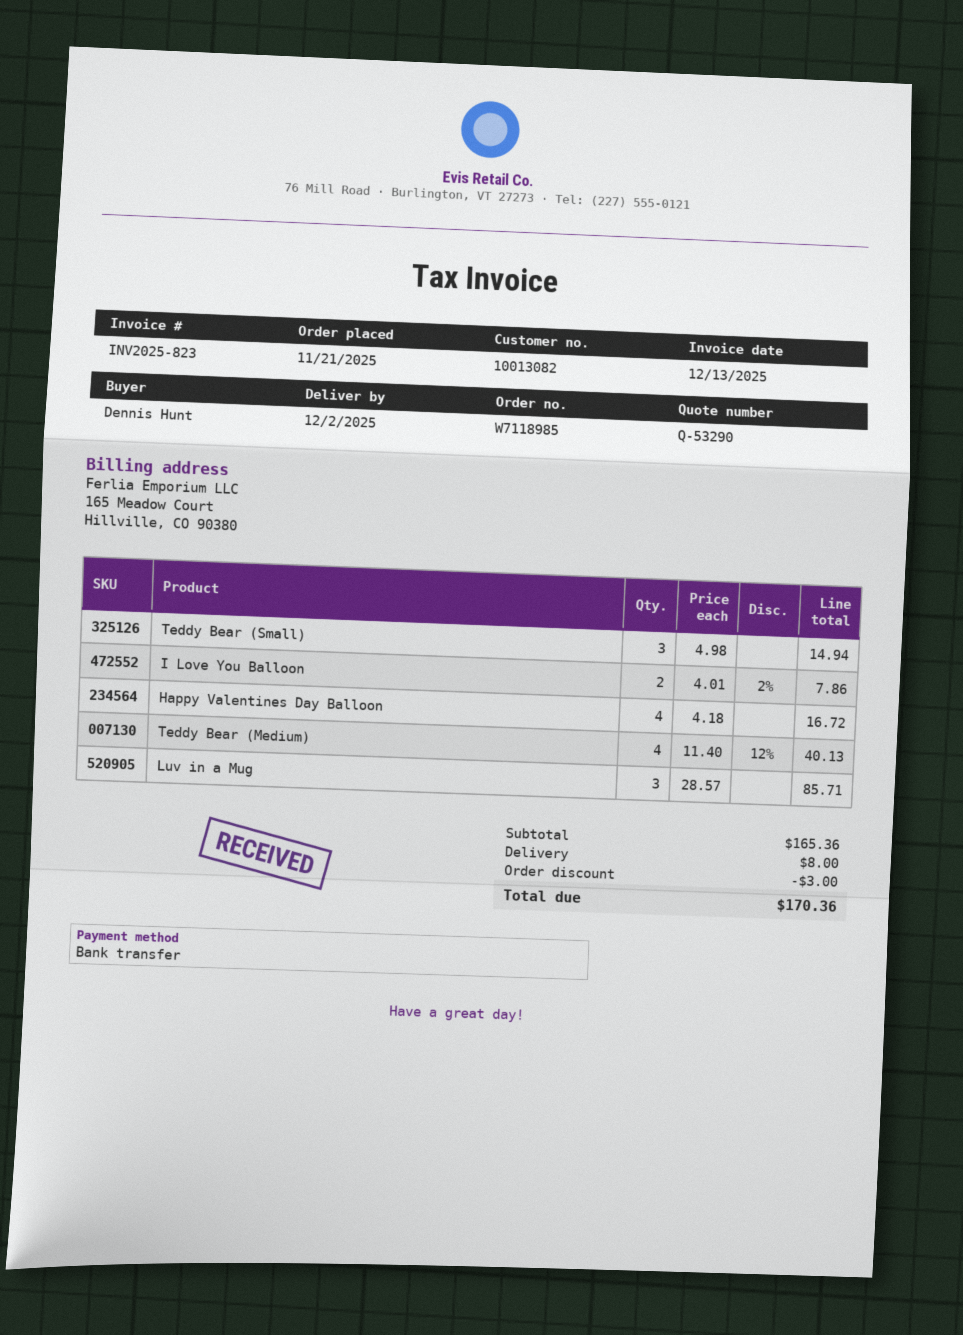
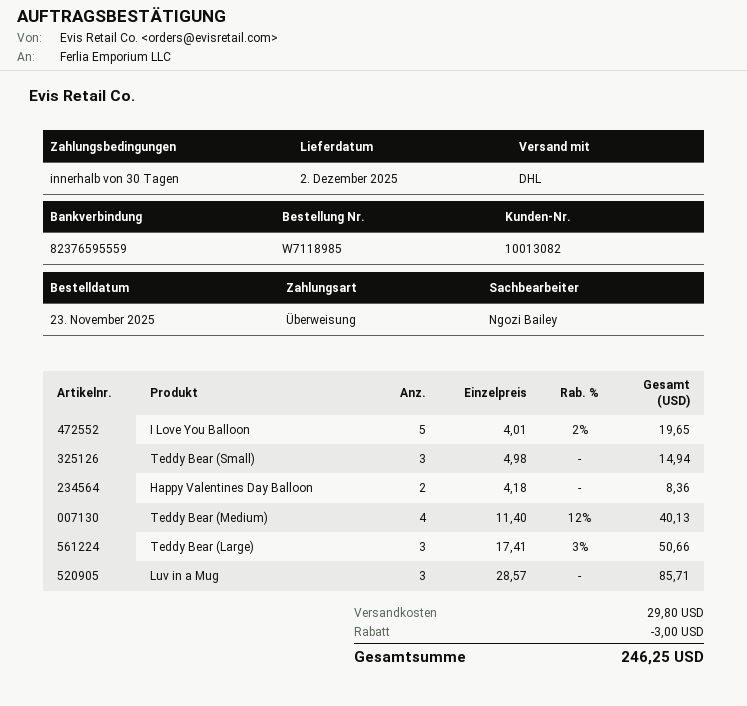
order date: 2025-11-21 -> 2025-11-23
I Love You Balloon: 2 x 4.01 - 2% = 7.86 -> 5 x 4.01 - 2% = 19.65
Happy Valentines Day Balloon: 4 x 4.18 = 16.72 -> 2 x 4.18 = 8.36
Teddy Bear (Large): none -> 3 x 17.41 - 3% = 50.66
shipping: 8.00 -> 29.80
total: 170.36 -> 246.25

